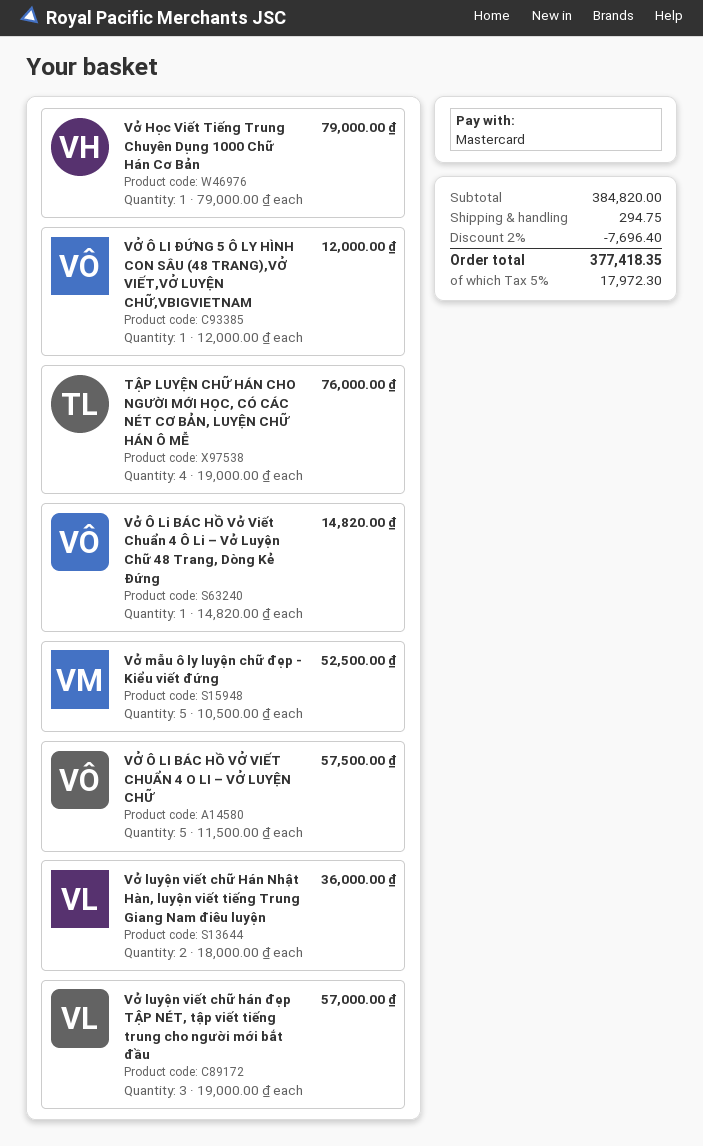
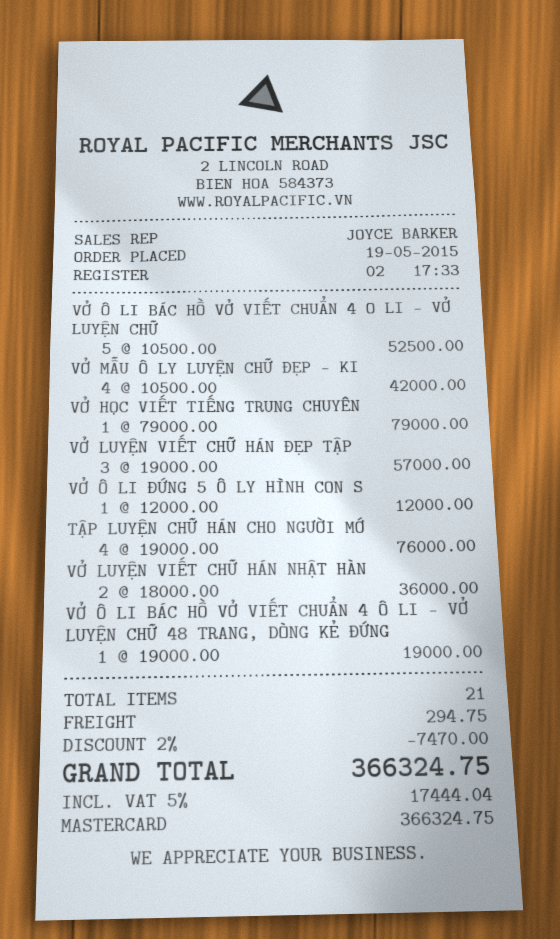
Vở Ô Li BÁC HỒ Vở Viết Chuẩn 4 Ô Li – Vở Luyện Chữ 48 Trang, Dòng Kẻ Đứng: 1 x 14820.00 = 14820.00 -> 1 x 19000.00 = 19000.00
Vở mẫu ô ly luyện chữ đẹp - Kiểu viết đứng: 5 x 10500.00 = 52500.00 -> 4 x 10500.00 = 42000.00
VỞ Ô LI BÁC HỒ VỞ VIẾT CHUẨN 4 O LI – VỞ LUYỆN CHỮ: 5 x 11500.00 = 57500.00 -> 5 x 10500.00 = 52500.00
discount: 2% = 7696.40 -> 2% = 7470.00
tax: 5% = 17972.30 -> 5% = 17444.04
total: 377418.35 -> 366324.75

